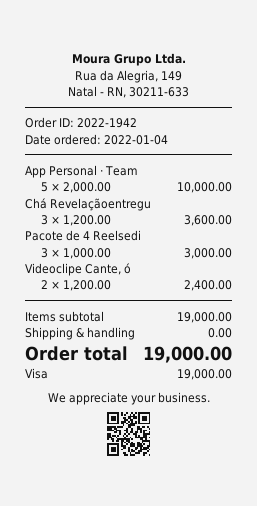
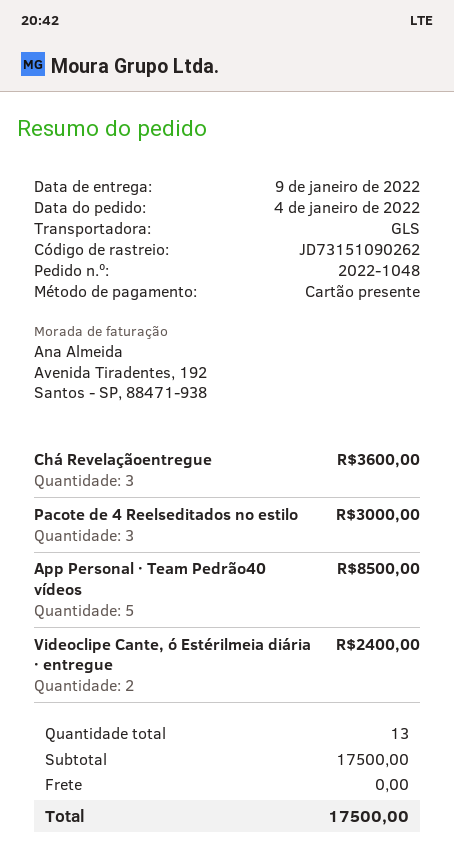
order number: 2022-1942 -> 2022-1048
payment method: Visa -> gift card
App Personal · Team: 5 for 10000.00 -> 5 for 8500.00
subtotal: 19000.00 -> 17500.00
total: 19000.00 -> 17500.00

